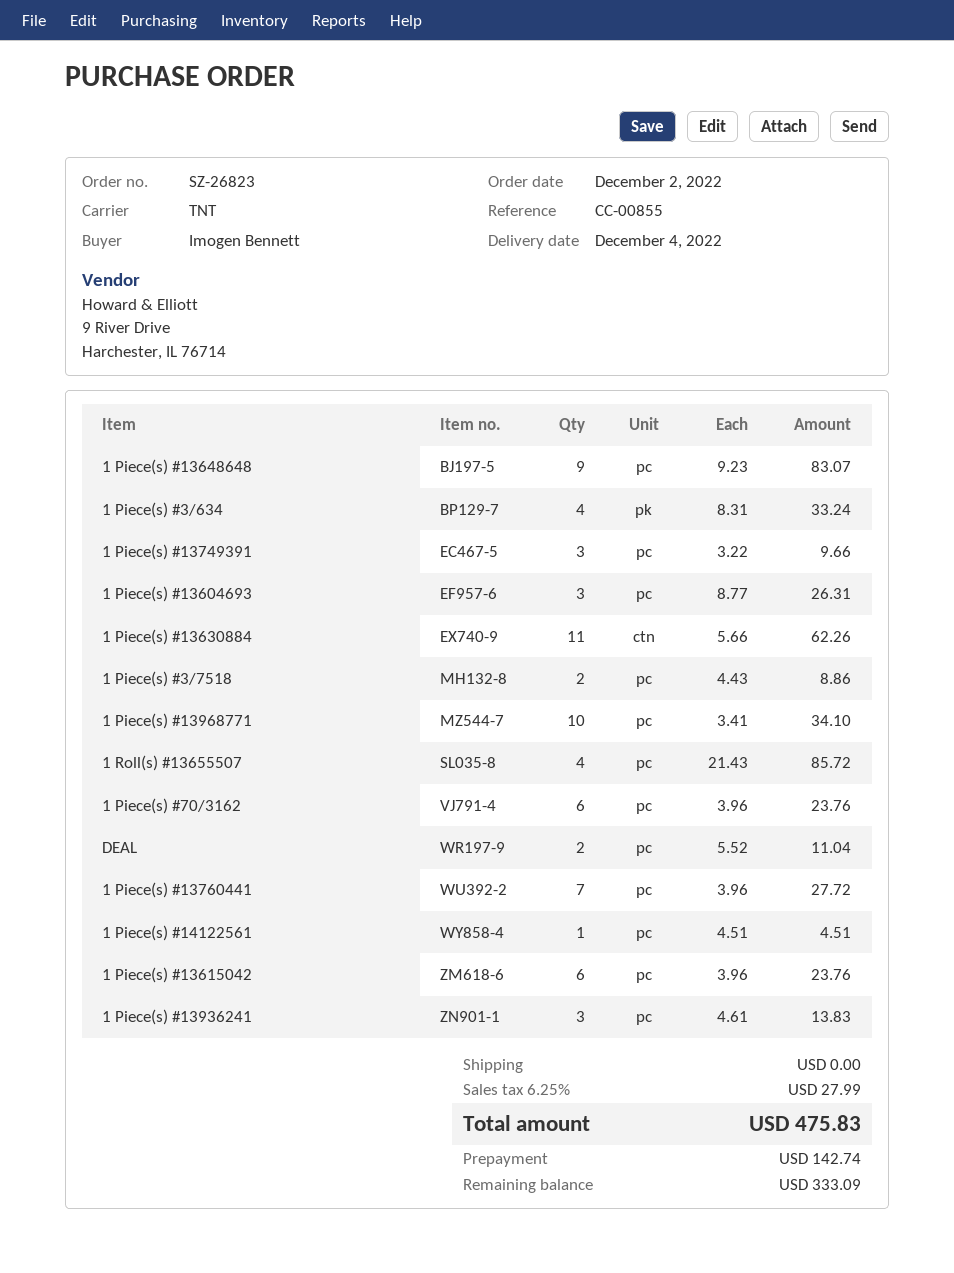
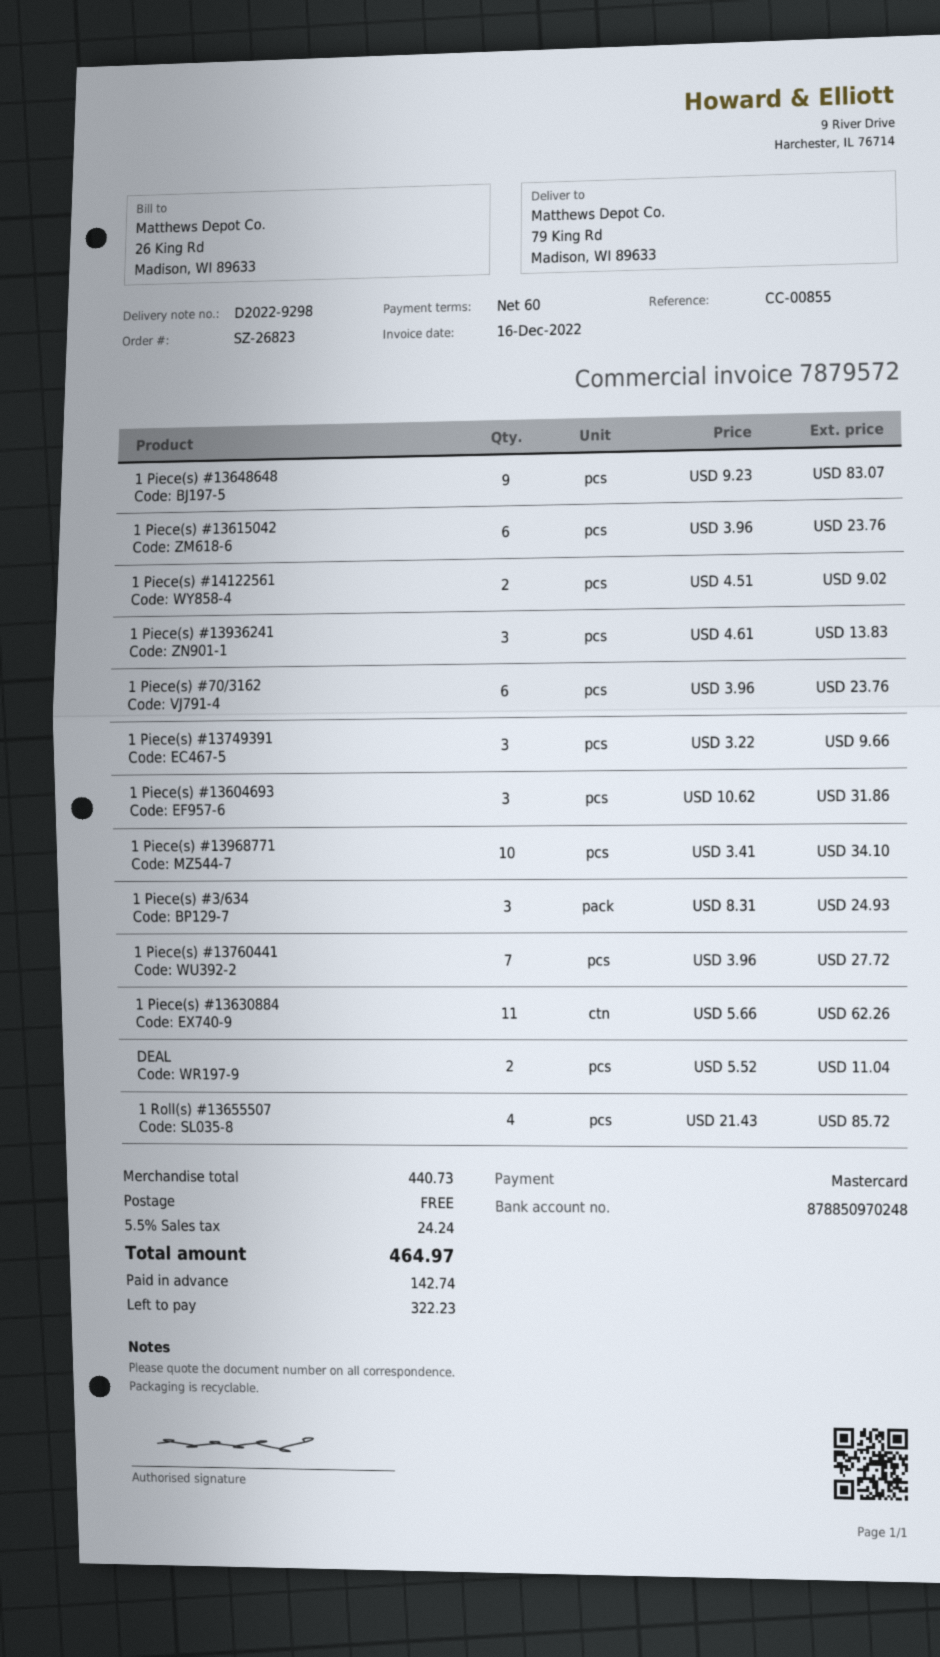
1 Piece(s) #3/634: 4 x 8.31 = 33.24 -> 3 x 8.31 = 24.93
1 Piece(s) #13604693: 3 x 8.77 = 26.31 -> 3 x 10.62 = 31.86
1 Piece(s) #3/7518: 2 x 4.43 = 8.86 -> none
1 Piece(s) #14122561: 1 x 4.51 = 4.51 -> 2 x 4.51 = 9.02
tax: 6.25% = 27.99 -> 5.5% = 24.24
total: 475.83 -> 464.97
balance: 333.09 -> 322.23

